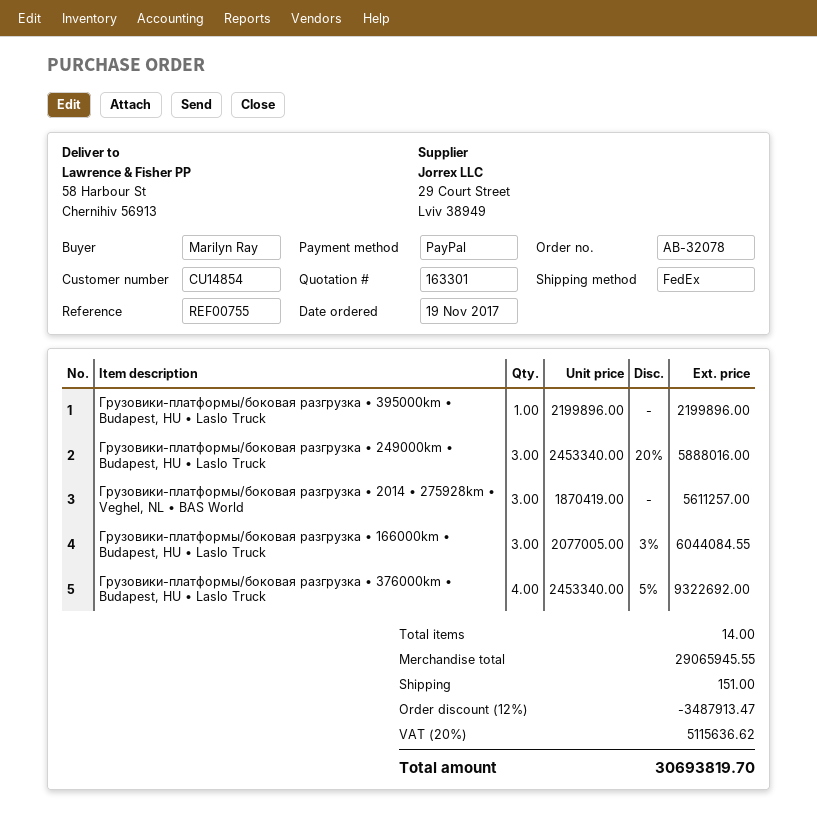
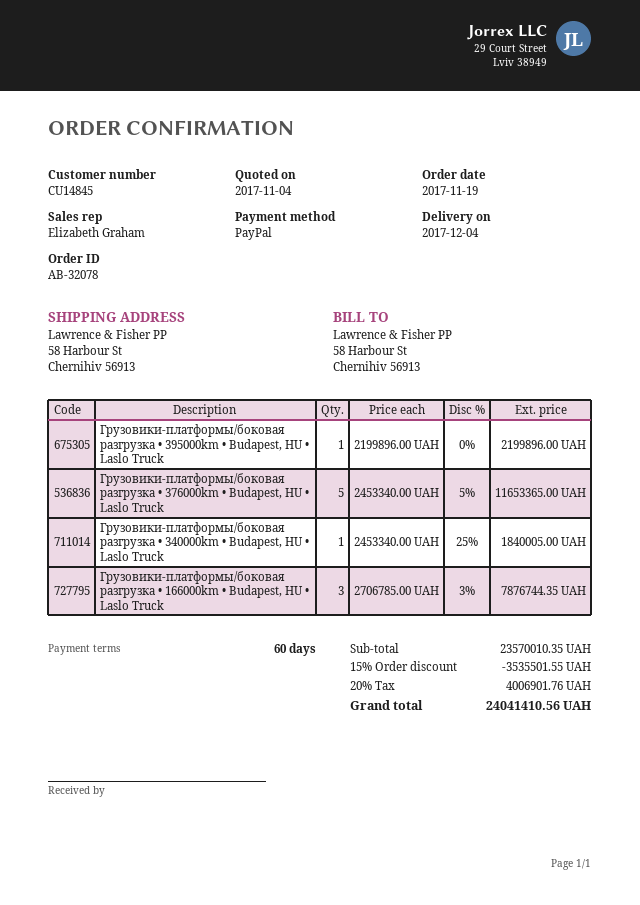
customer number: CU14854 -> CU14845
Грузовики-платформы/боковая разгрузка • 249000km • Budapest, HU • Laslo Truck: 3 x 2453340.00 - 20% = 5888016.00 -> none
Грузовики-платформы/боковая разгрузка • 2014 • 275928km • Veghel, NL • BAS World: 3 x 1870419.00 = 5611257.00 -> none
Грузовики-платформы/боковая разгрузка • 166000km • Budapest, HU • Laslo Truck: 3 x 2077005.00 - 3% = 6044084.55 -> 3 x 2706785.00 - 3% = 7876744.35
Грузовики-платформы/боковая разгрузка • 376000km • Budapest, HU • Laslo Truck: 4 x 2453340.00 - 5% = 9322692.00 -> 5 x 2453340.00 - 5% = 11653365.00
Грузовики-платформы/боковая разгрузка • 340000km • Budapest, HU • Laslo Truck: none -> 1 x 2453340.00 - 25% = 1840005.00
subtotal: 29065945.55 -> 23570010.35
discount: 12% = 3487913.47 -> 15% = 3535501.55
shipping: 151.00 -> none
tax: 20% = 5115636.62 -> 20% = 4006901.76
total: 30693819.70 -> 24041410.56

